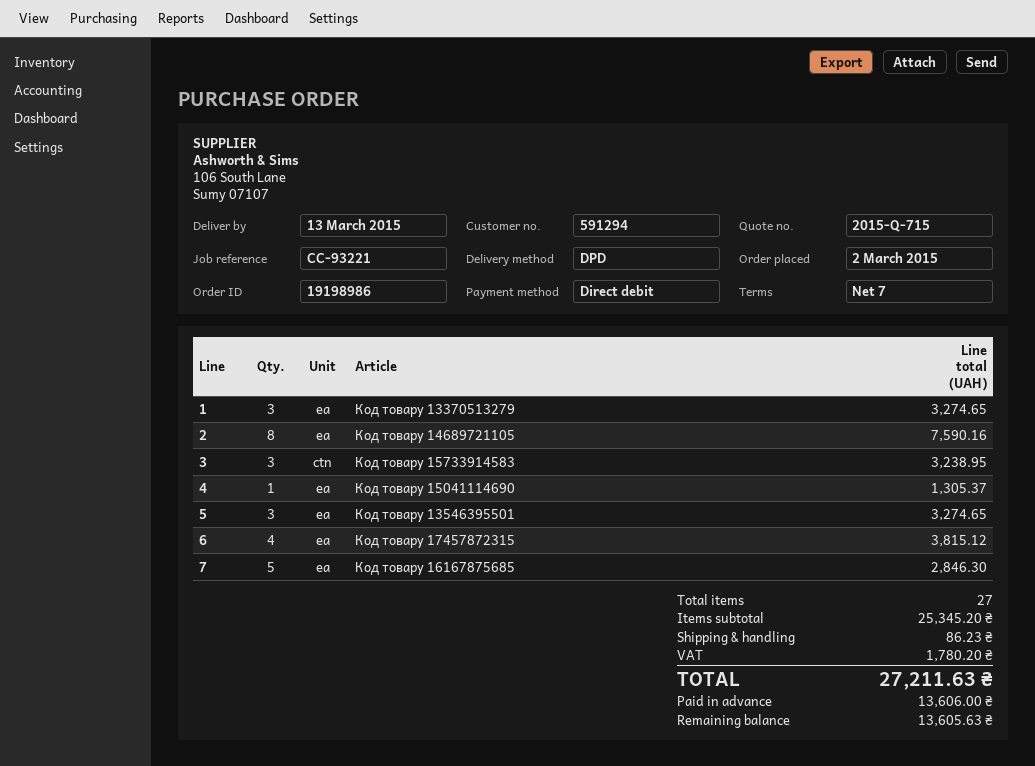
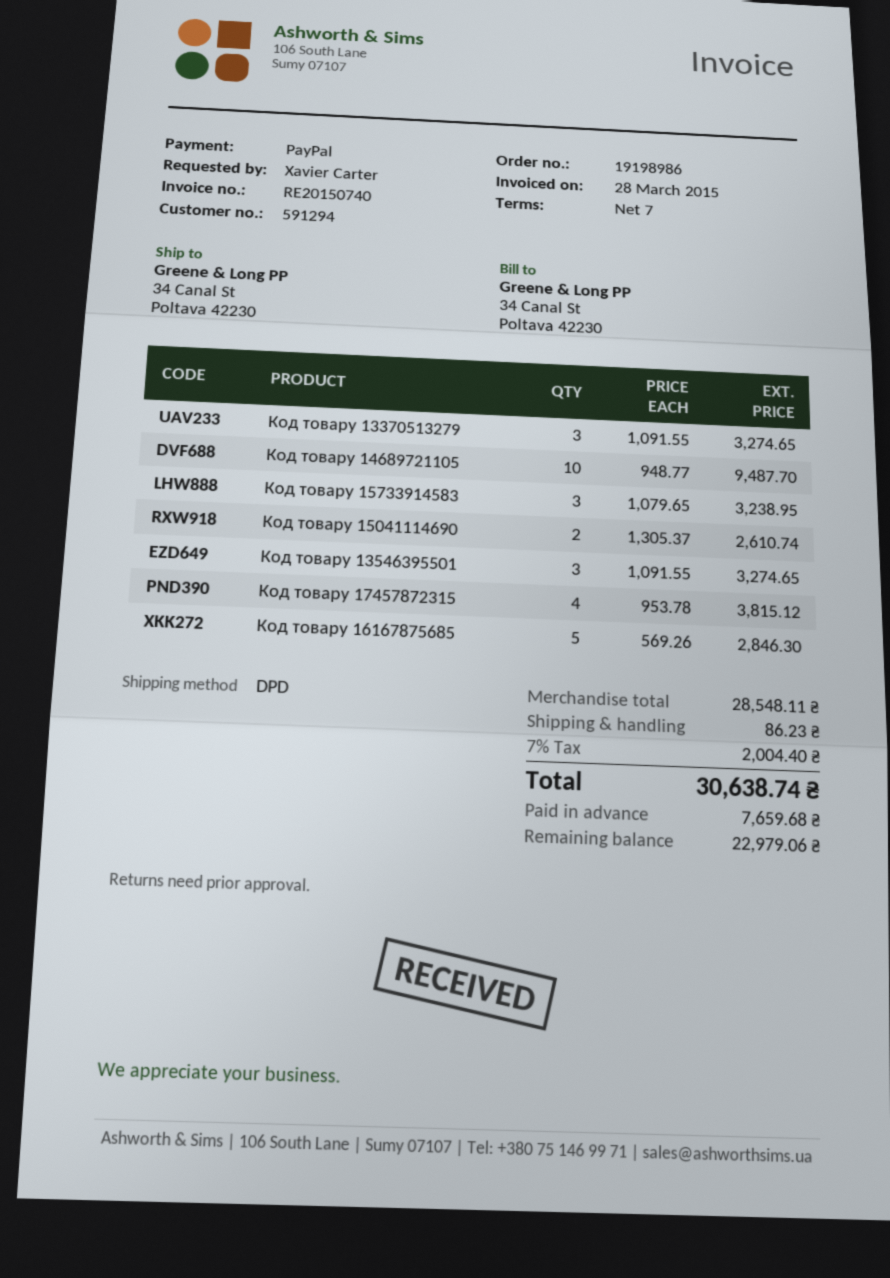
payment method: direct debit -> PayPal
Код товару 14689721105: 8 for 7590.16 -> 10 for 9487.70
Код товару 15041114690: 1 for 1305.37 -> 2 for 2610.74
subtotal: 25345.20 -> 28548.11
tax: 1780.20 -> 2004.40
total: 27211.63 -> 30638.74
deposit: 13606.00 -> 7659.68
balance: 13605.63 -> 22979.06

